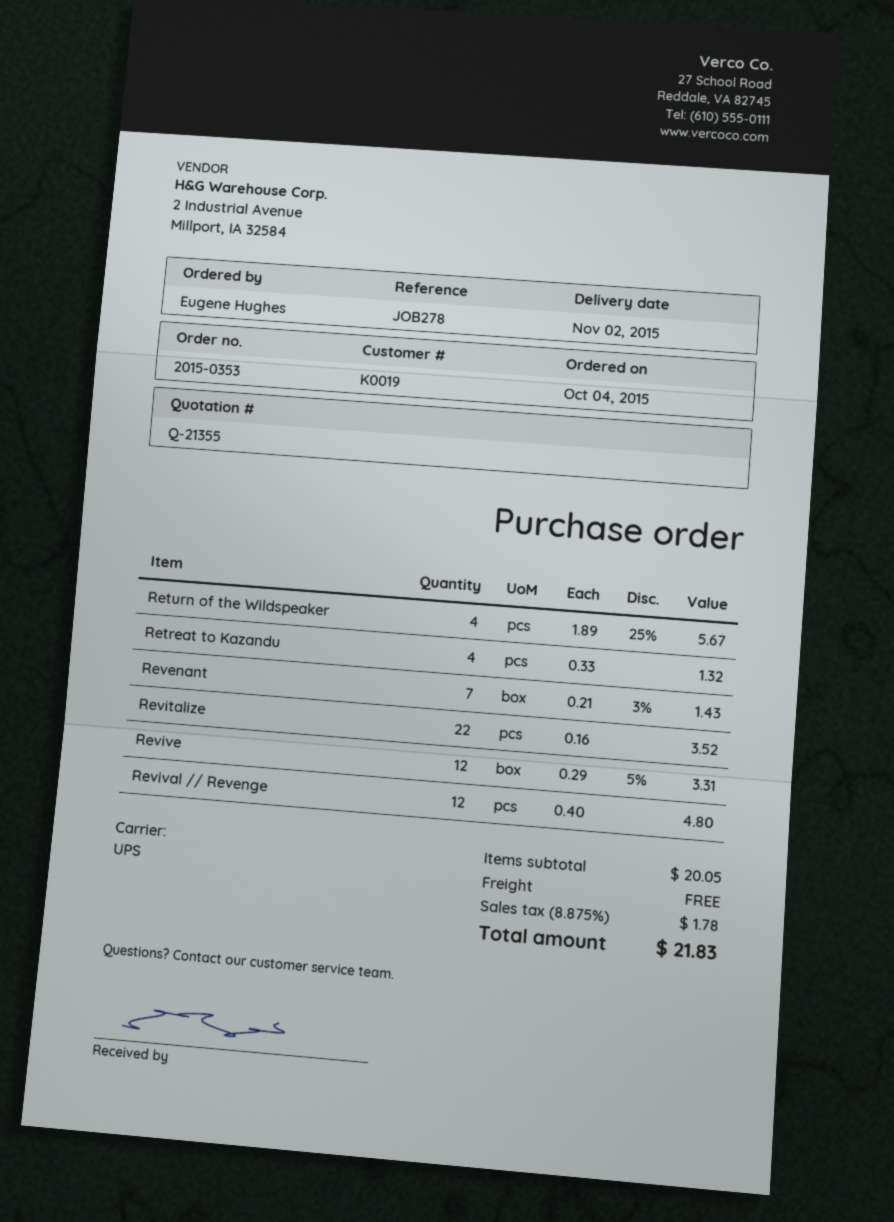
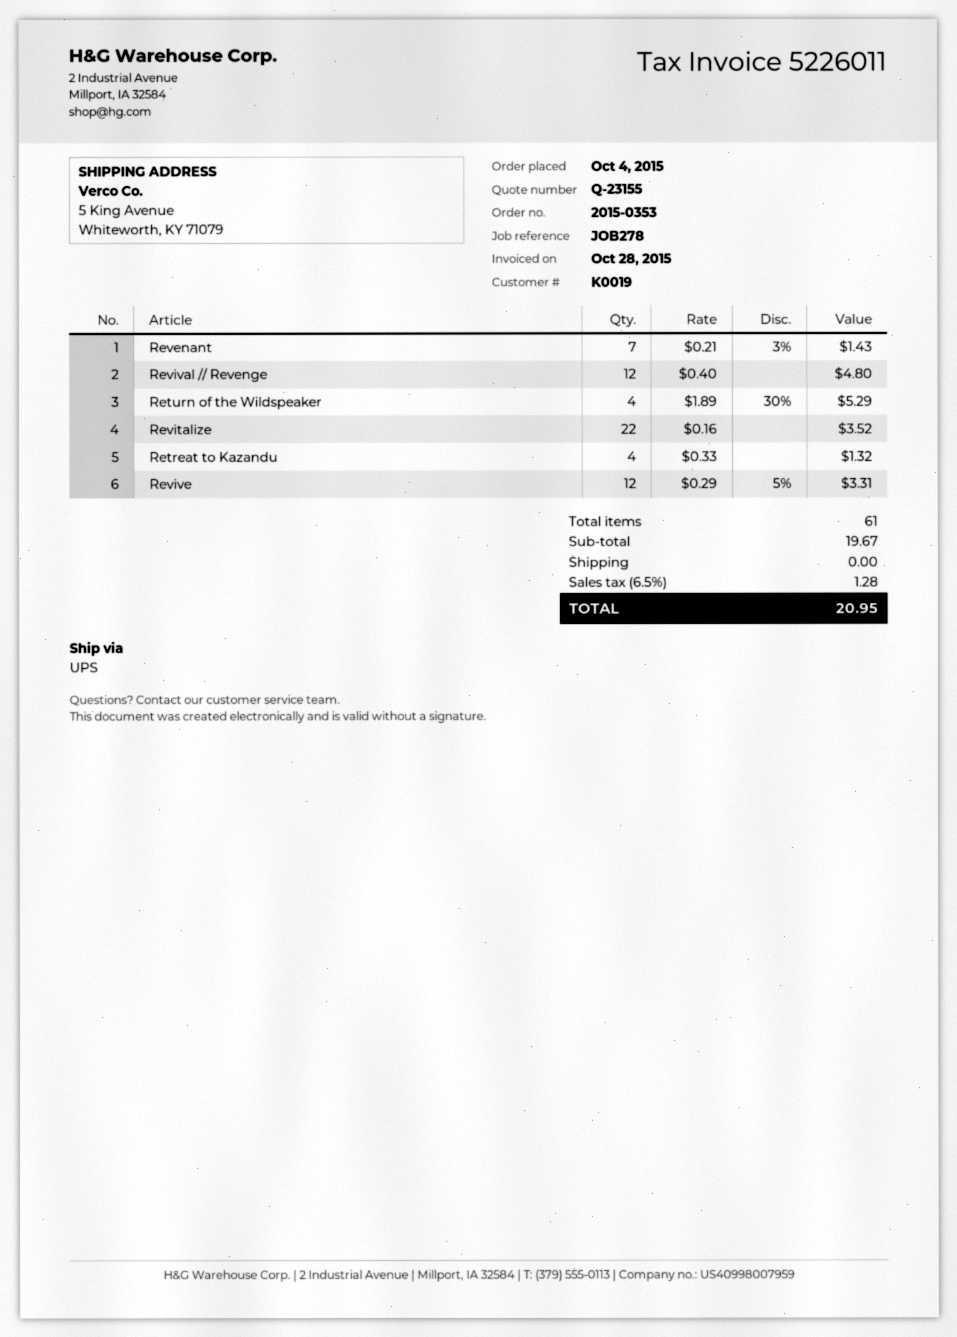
quote number: Q-21355 -> Q-23155
Return of the Wildspeaker: 4 x 1.89 - 25% = 5.67 -> 4 x 1.89 - 30% = 5.29
subtotal: 20.05 -> 19.67
tax: 8.875% = 1.78 -> 6.5% = 1.28
total: 21.83 -> 20.95

